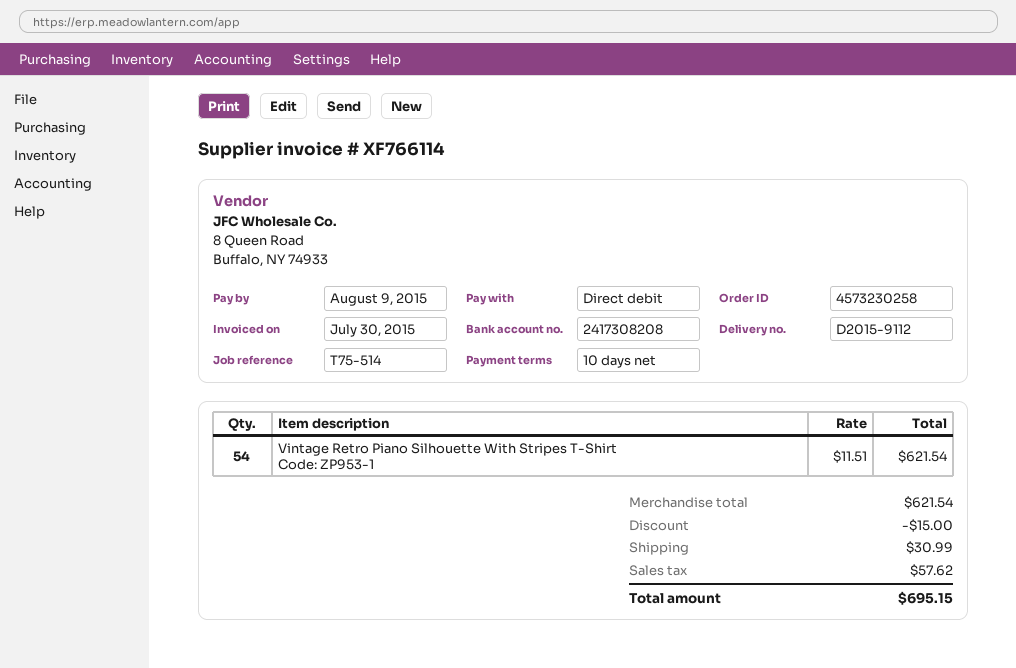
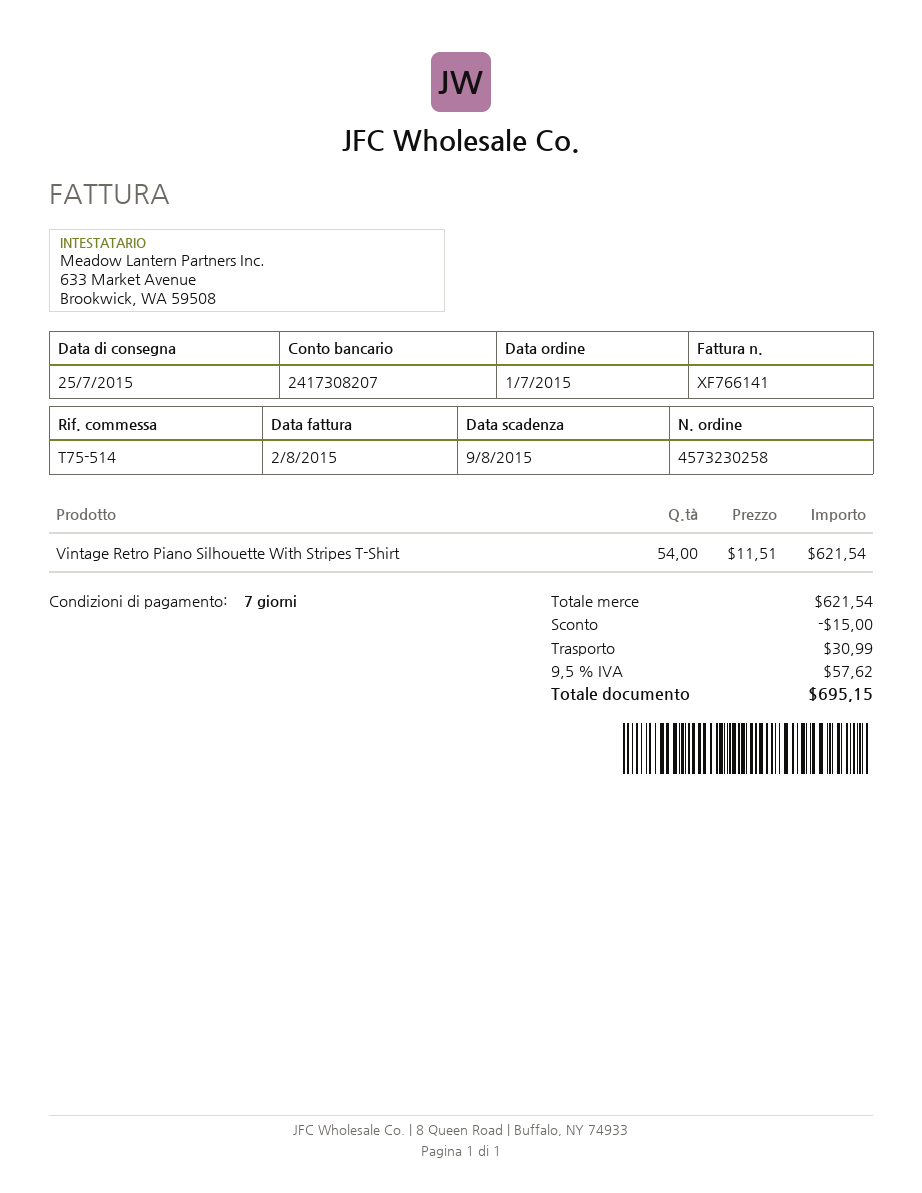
invoice number: XF766114 -> XF766141
invoice date: 2015-07-30 -> 2015-08-02
payment terms: 10 days -> 7 days
bank account: 2417308208 -> 2417308207

